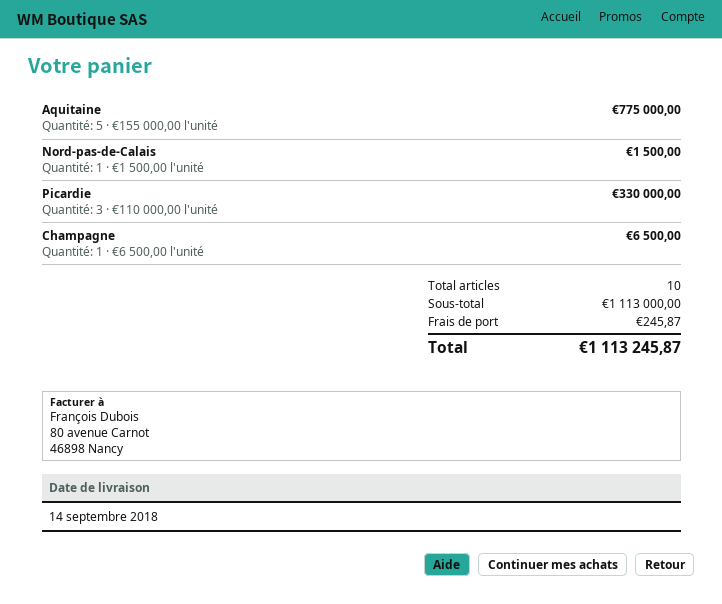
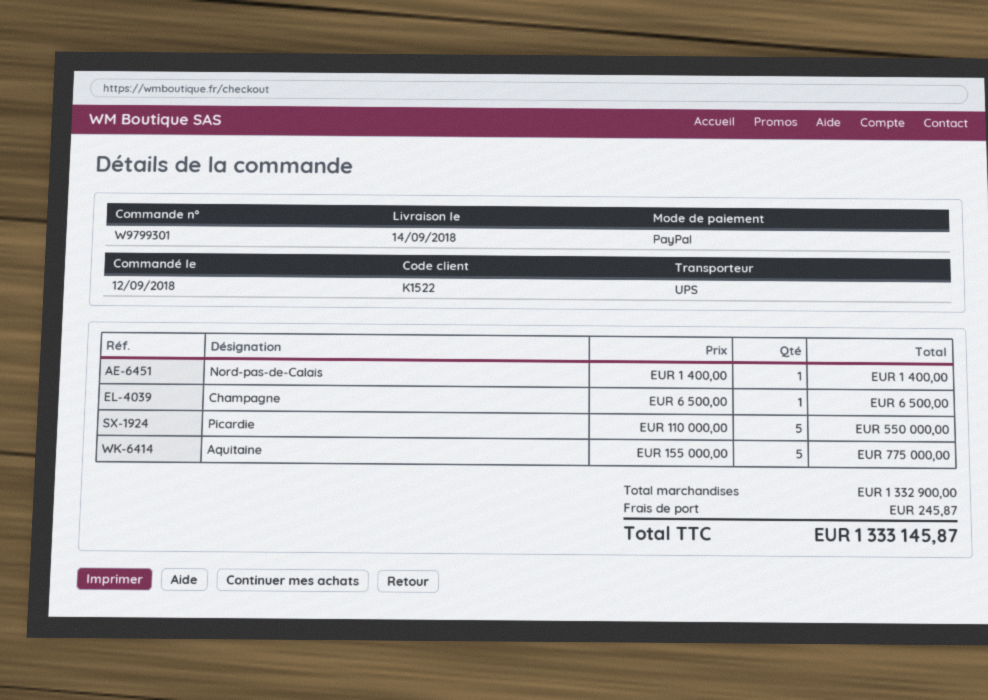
Nord-pas-de-Calais: 1 x 1500.00 = 1500.00 -> 1 x 1400.00 = 1400.00
Picardie: 3 x 110000.00 = 330000.00 -> 5 x 110000.00 = 550000.00
subtotal: 1113000.00 -> 1332900.00
total: 1113245.87 -> 1333145.87

